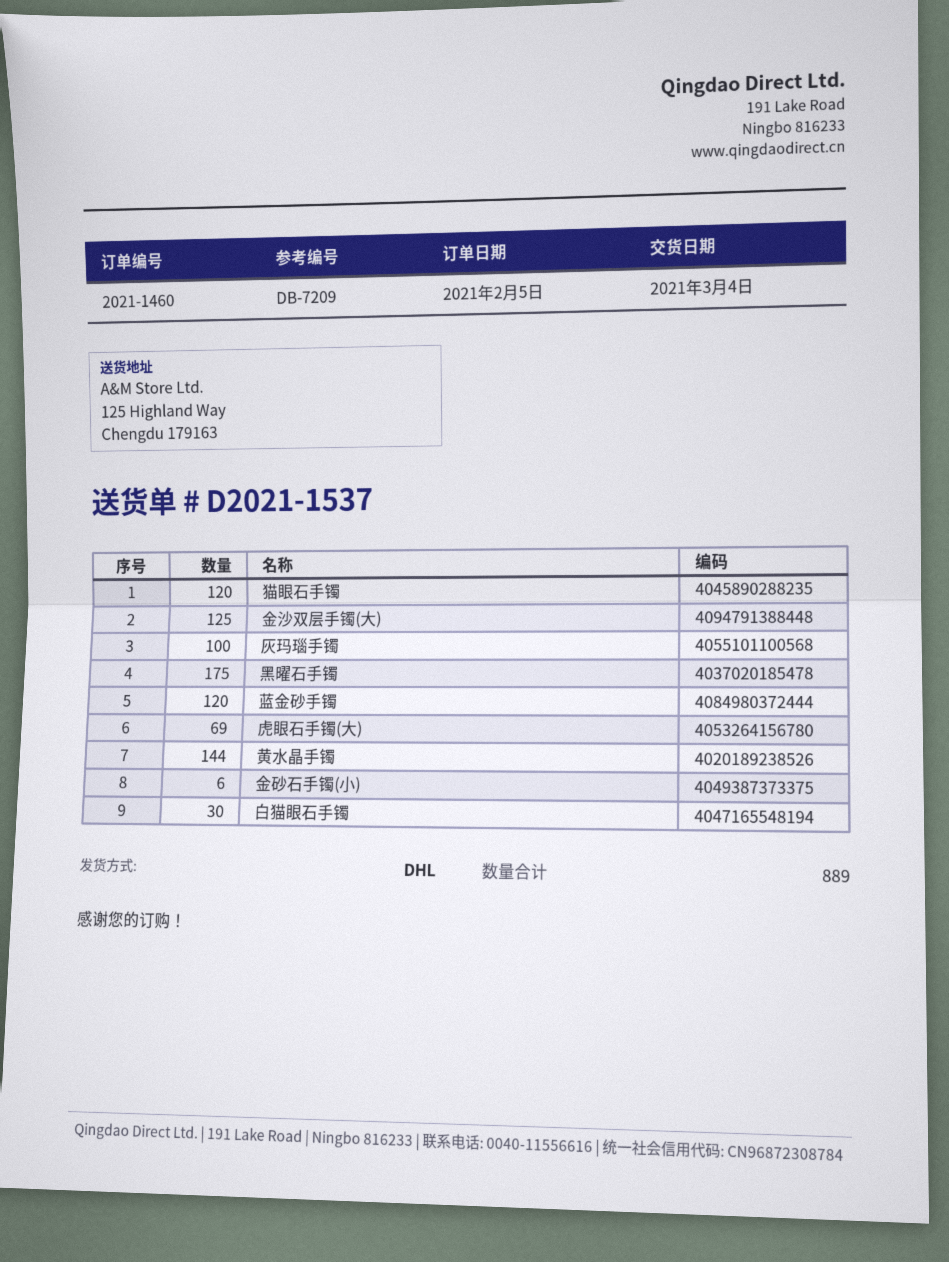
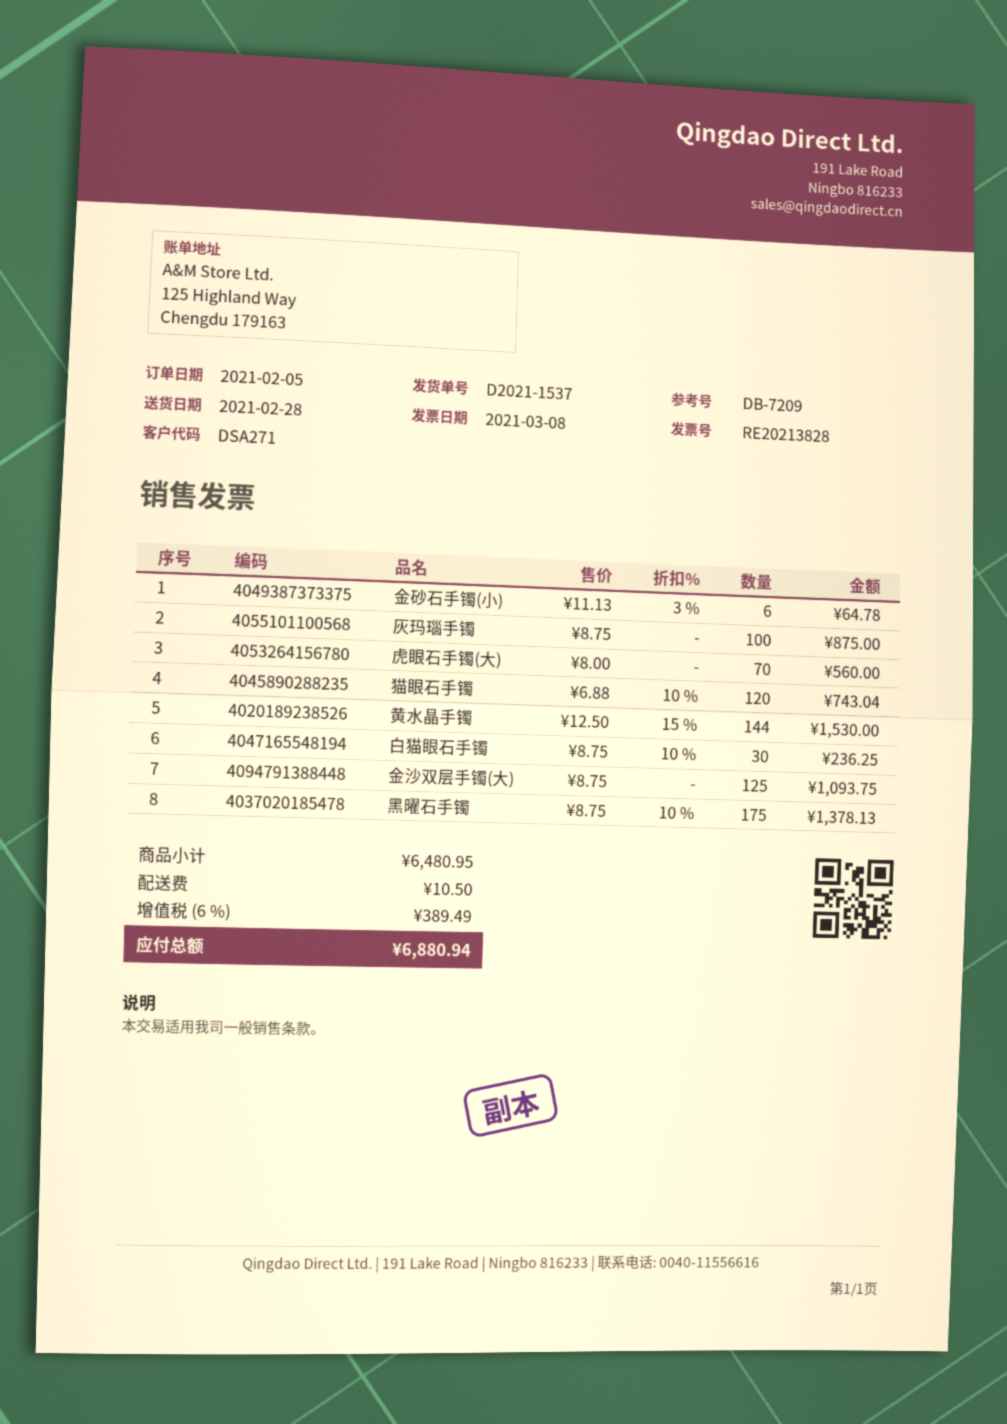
delivery date: 2021-03-04 -> 2021-02-28
蓝金砂手镯: 120 -> none
虎眼石手镯(大): 69 -> 70

